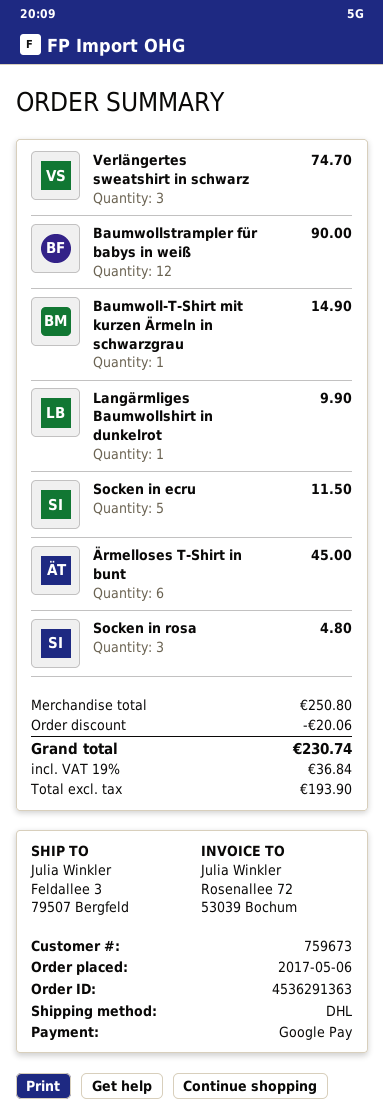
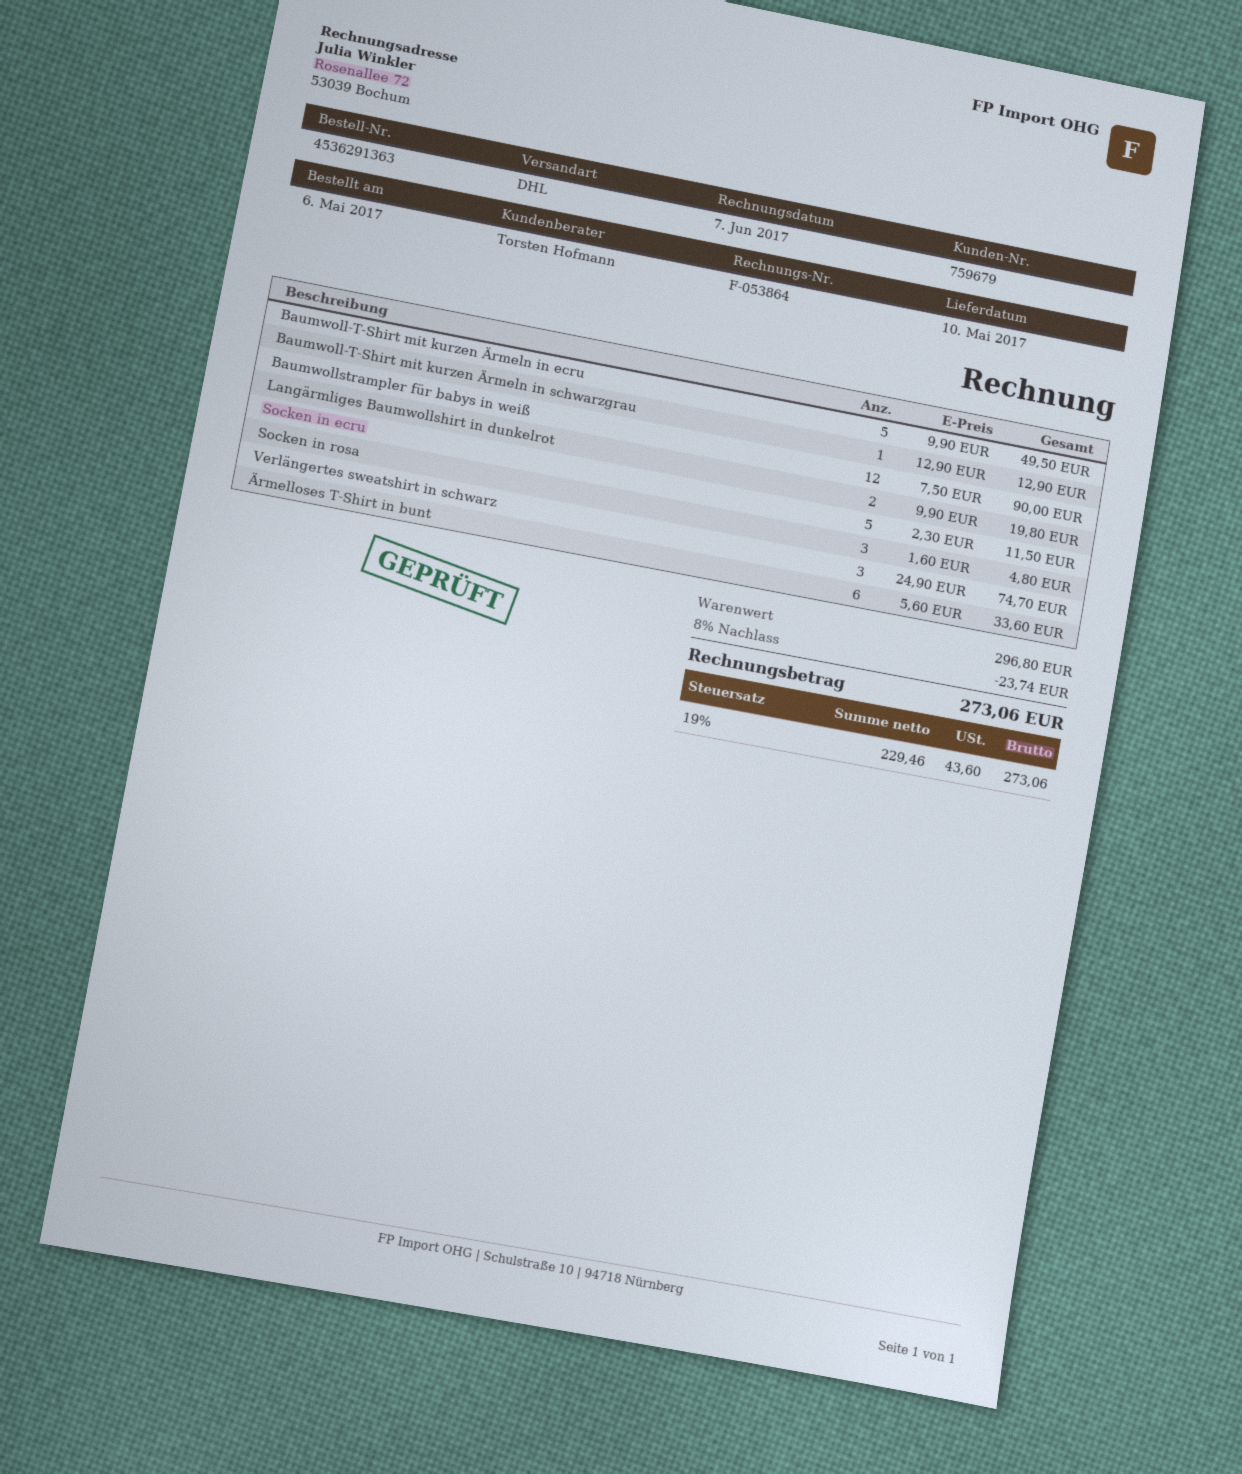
customer number: 759673 -> 759679
Baumwoll-T-Shirt mit kurzen Ärmeln in schwarzgrau: 1 for 14.90 -> 1 for 12.90
Langärmliges Baumwollshirt in dunkelrot: 1 for 9.90 -> 2 for 19.80
Ärmelloses T-Shirt in bunt: 6 for 45.00 -> 6 for 33.60
Baumwoll-T-Shirt mit kurzen Ärmeln in ecru: none -> 5 for 49.50
subtotal: 250.80 -> 296.80
discount: 20.06 -> 23.74
net: 193.90 -> 229.46
tax: 19% = 36.84 -> 19% = 43.60
total: 230.74 -> 273.06

